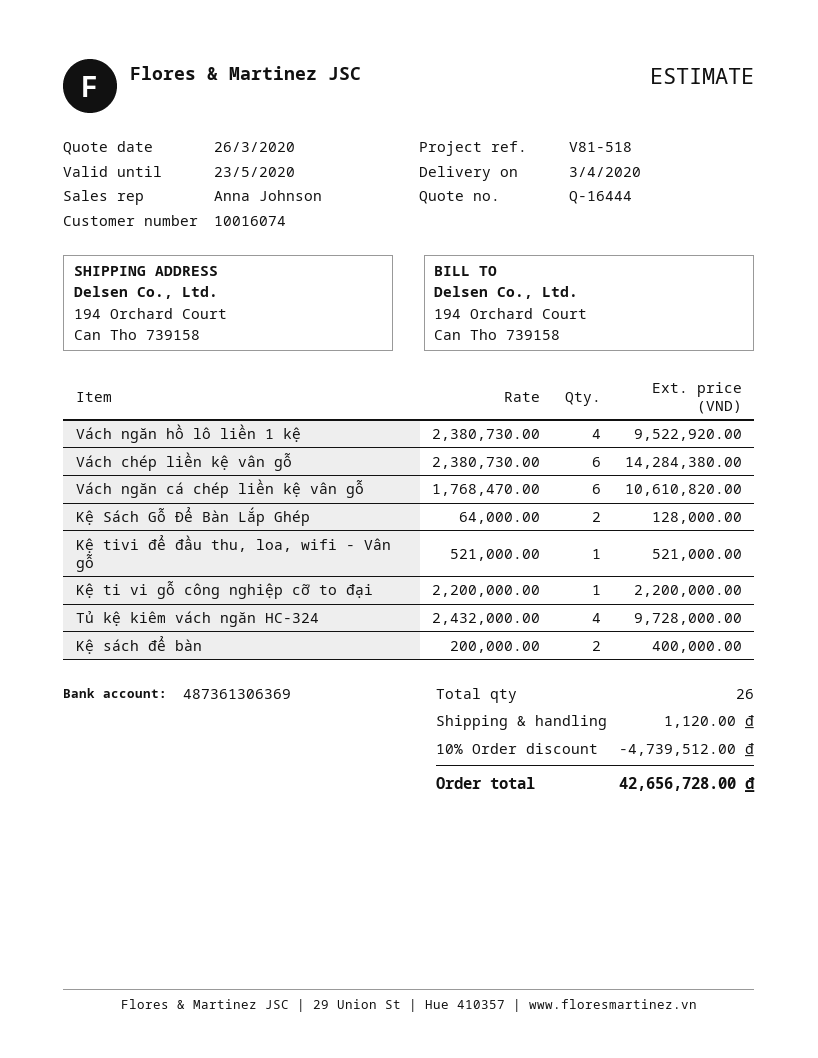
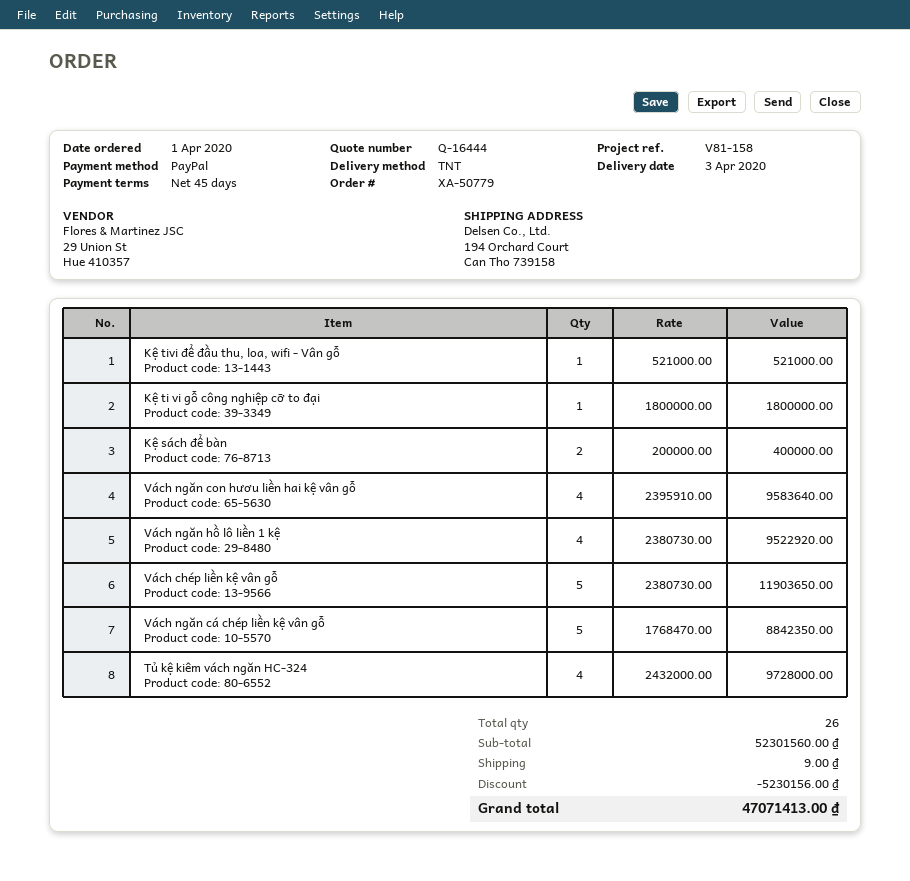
reference: V81-518 -> V81-158
Vách chép liền kệ vân gỗ: 6 x 2380730.00 = 14284380.00 -> 5 x 2380730.00 = 11903650.00
Vách ngăn cá chép liền kệ vân gỗ: 6 x 1768470.00 = 10610820.00 -> 5 x 1768470.00 = 8842350.00
Kệ Sách Gỗ Để Bàn Lắp Ghép: 2 x 64000.00 = 128000.00 -> none
Kệ ti vi gỗ công nghiệp cỡ to đại: 1 x 2200000.00 = 2200000.00 -> 1 x 1800000.00 = 1800000.00
Vách ngăn con hươu liền hai kệ vân gỗ: none -> 4 x 2395910.00 = 9583640.00
discount: 4739512.00 -> 5230156.00
shipping: 1120.00 -> 9.00
total: 42656728.00 -> 47071413.00

